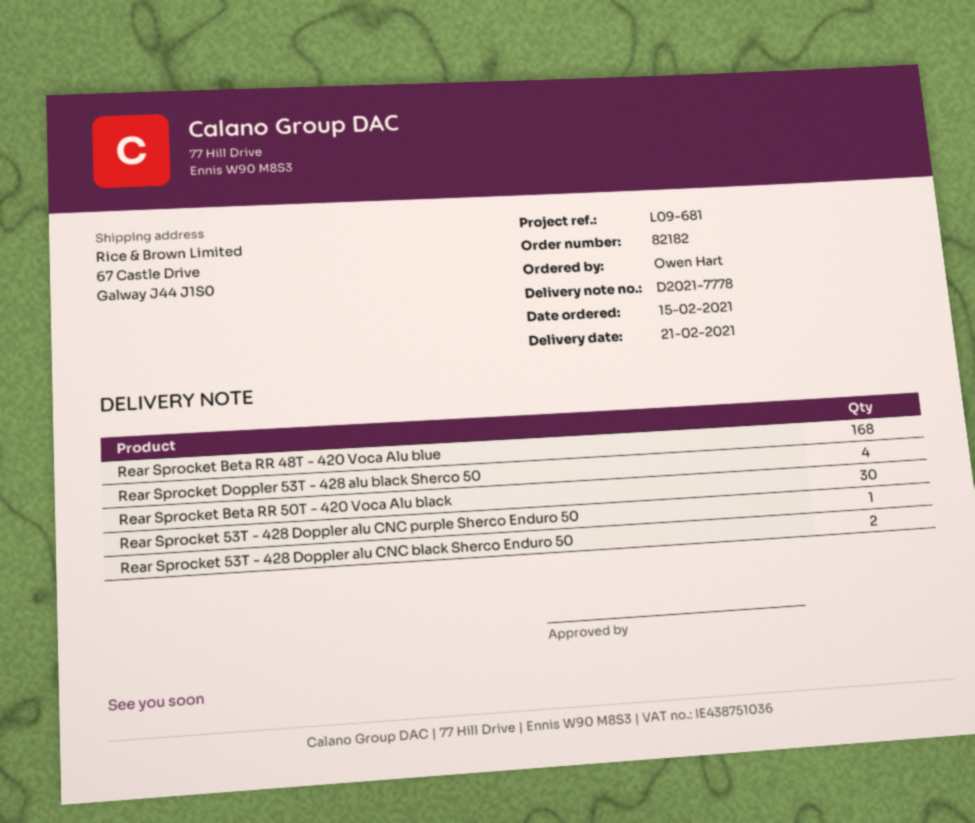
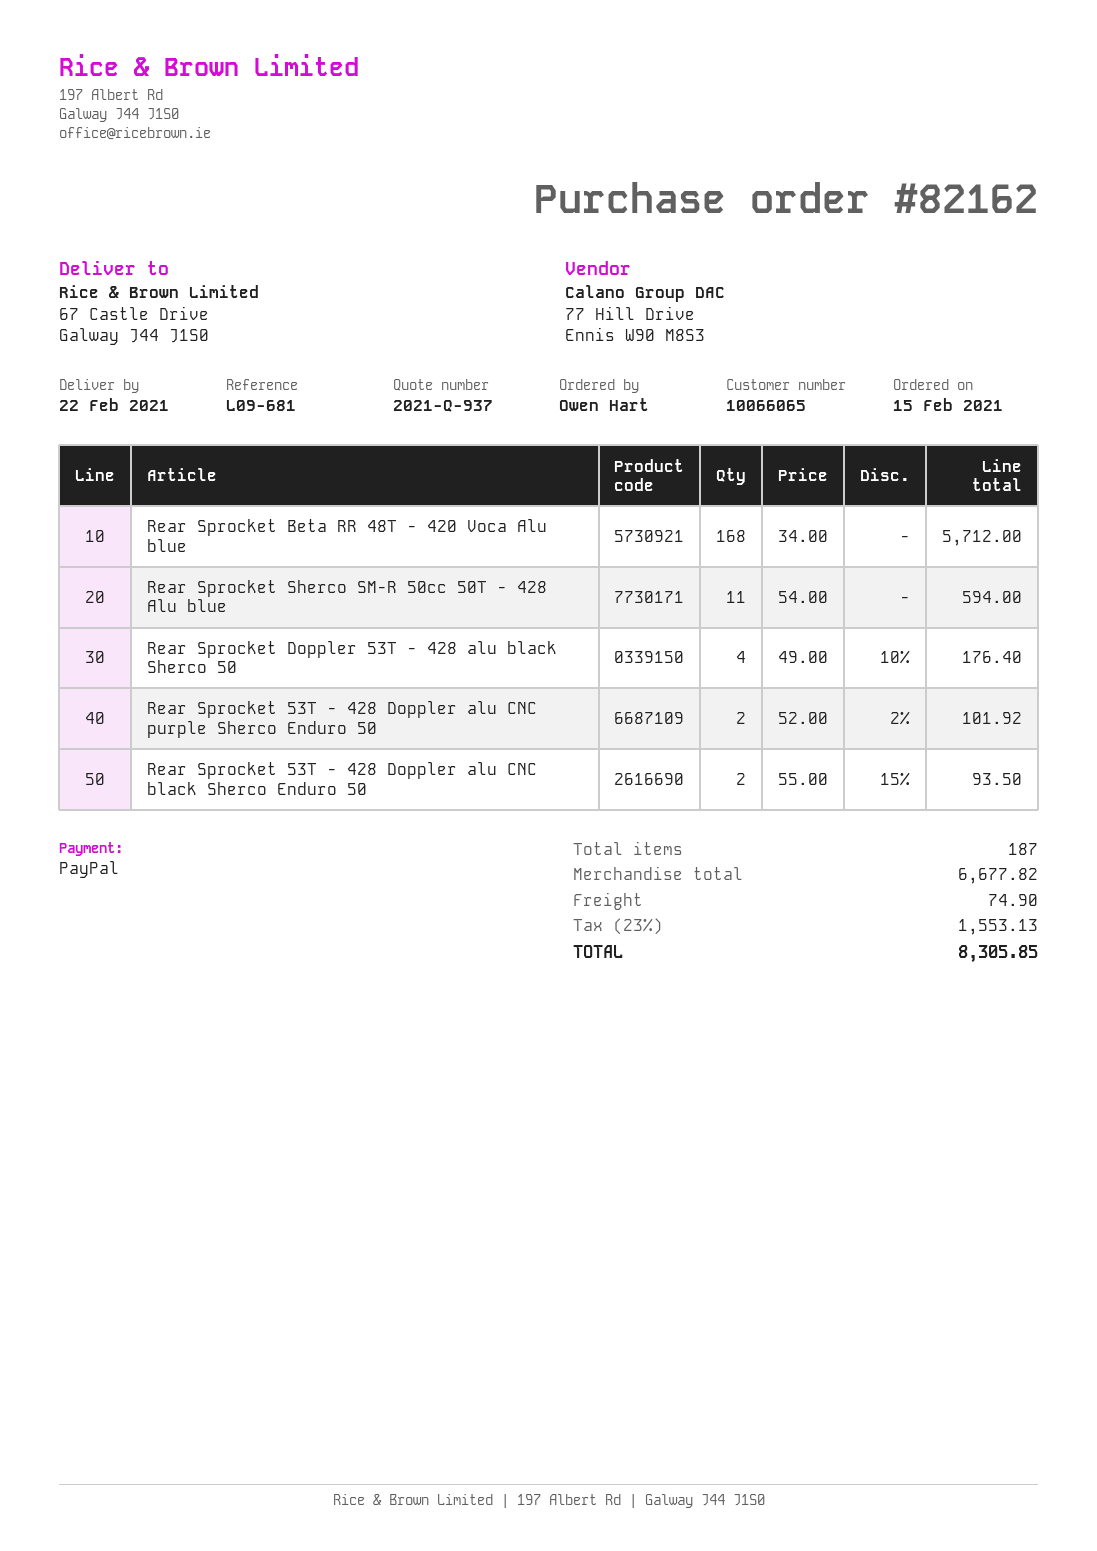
order number: 82182 -> 82162
delivery date: 2021-02-21 -> 2021-02-22
Rear Sprocket Beta RR 50T - 420 Voca Alu black: 30 -> none
Rear Sprocket 53T - 428 Doppler alu CNC purple Sherco Enduro 50: 1 -> 2
Rear Sprocket Sherco SM-R 50cc 50T - 428 Alu blue: none -> 11

